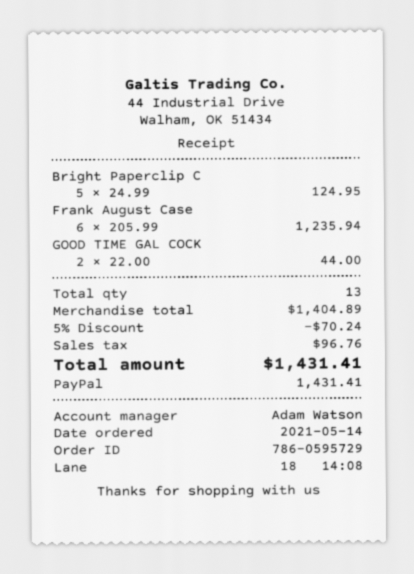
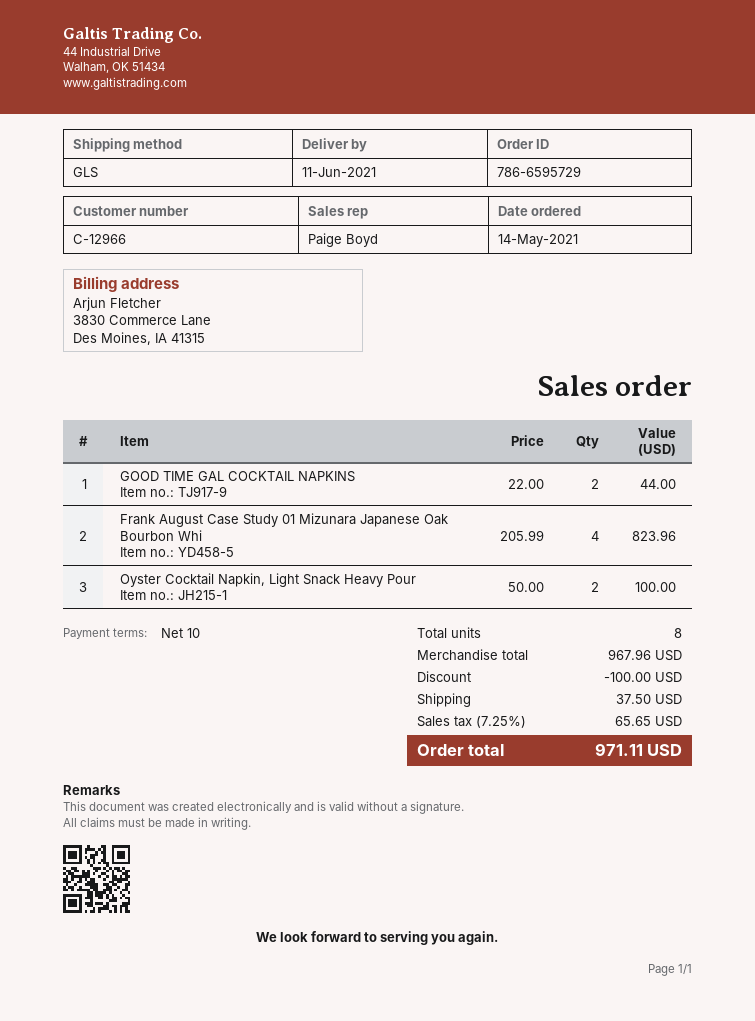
order number: 786-0595729 -> 786-6595729
sales rep: Adam Watson -> Paige Boyd
Bright Paperclip C: 5 x 24.99 = 124.95 -> none
Frank August Case: 6 x 205.99 = 1235.94 -> 4 x 205.99 = 823.96
Oyster Cocktail Napkin, Light Snack Heavy Pour: none -> 2 x 50.00 = 100.00
total quantity: 13 -> 8
subtotal: 1404.89 -> 967.96
discount: 70.24 -> 100.00
shipping: none -> 37.50
tax: 96.76 -> 65.65
total: 1431.41 -> 971.11

